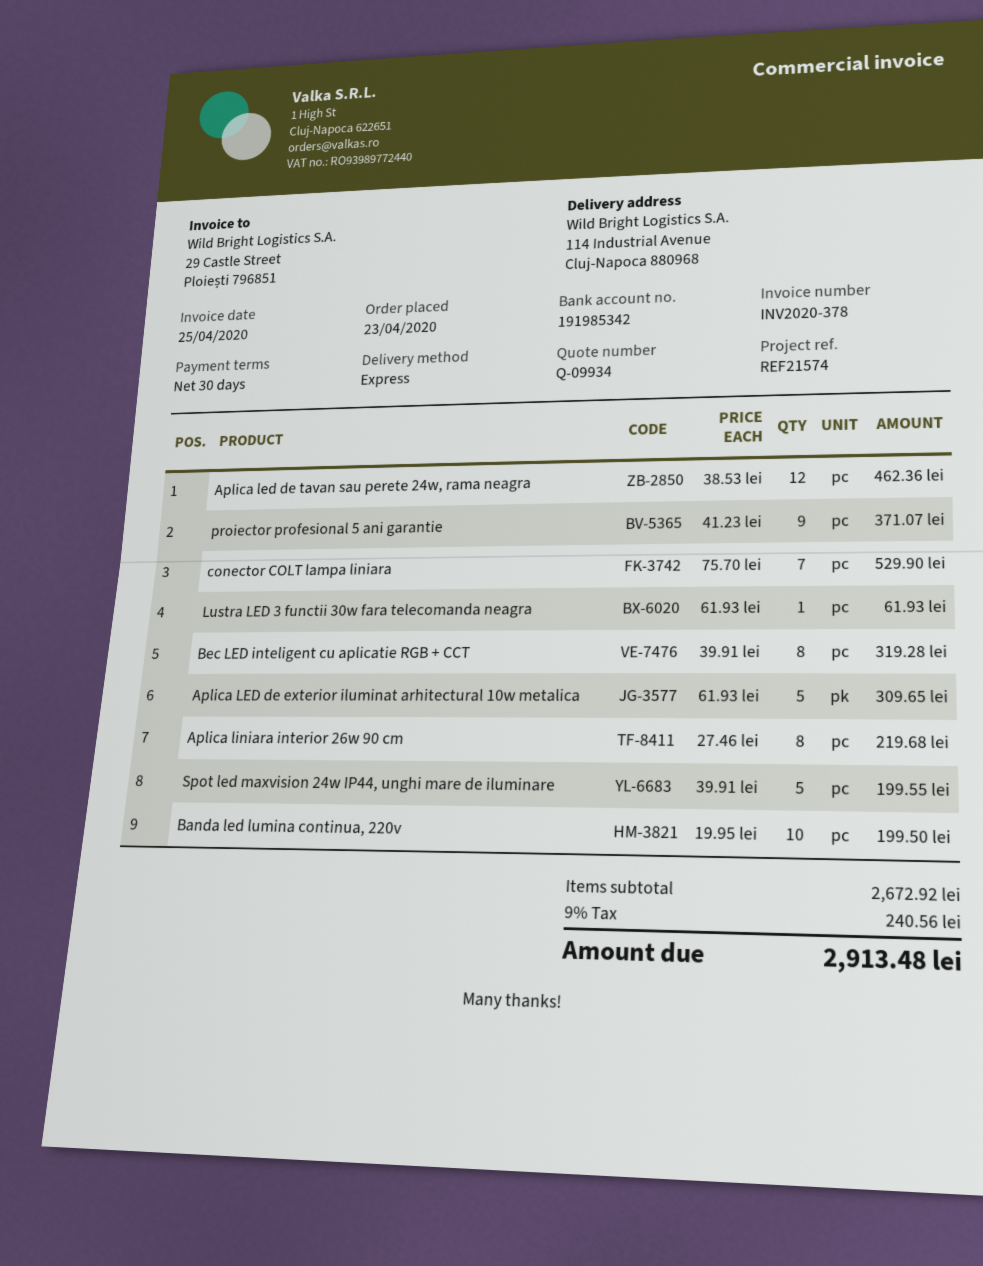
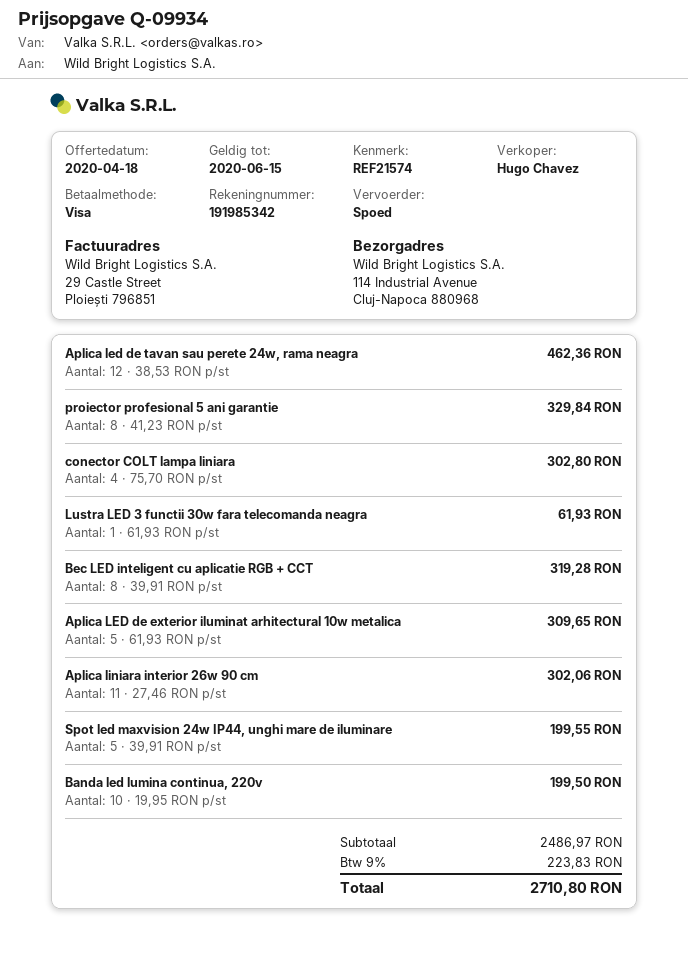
proiector profesional 5 ani garantie: 9 x 41.23 = 371.07 -> 8 x 41.23 = 329.84
conector COLT lampa liniara: 7 x 75.70 = 529.90 -> 4 x 75.70 = 302.80
Aplica liniara interior 26w 90 cm: 8 x 27.46 = 219.68 -> 11 x 27.46 = 302.06
subtotal: 2672.92 -> 2486.97
tax: 9% = 240.56 -> 9% = 223.83
total: 2913.48 -> 2710.80

